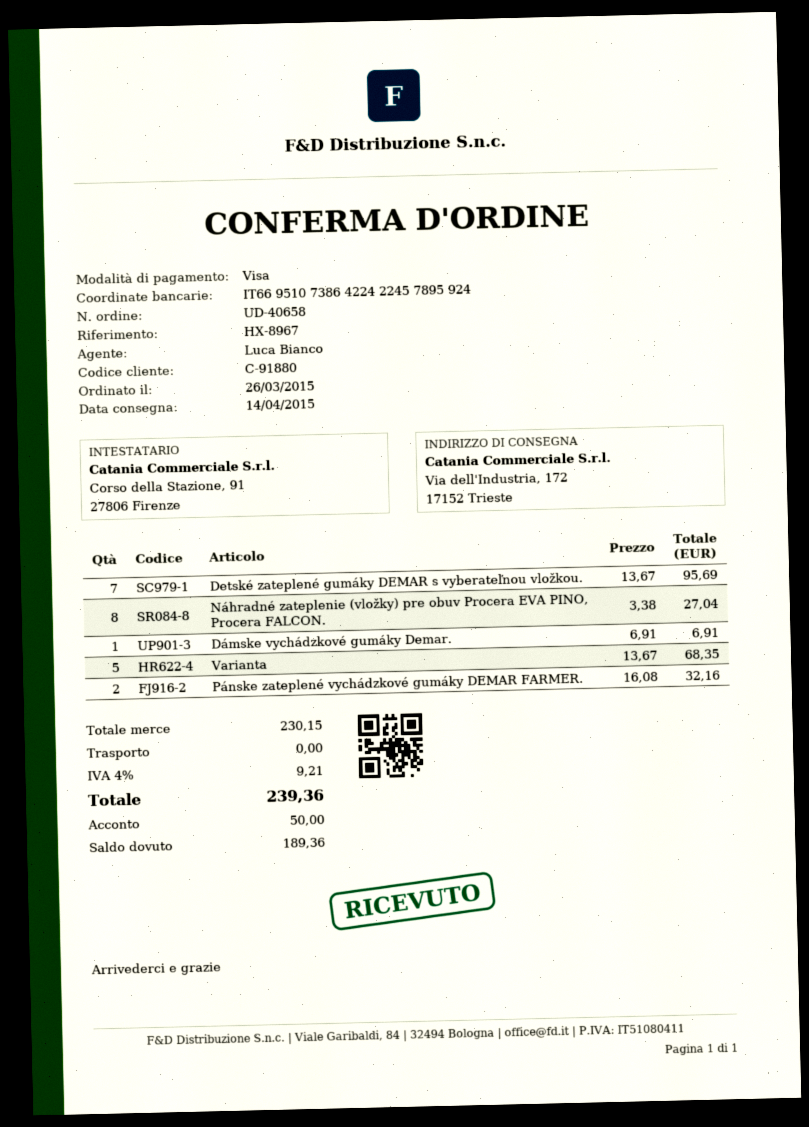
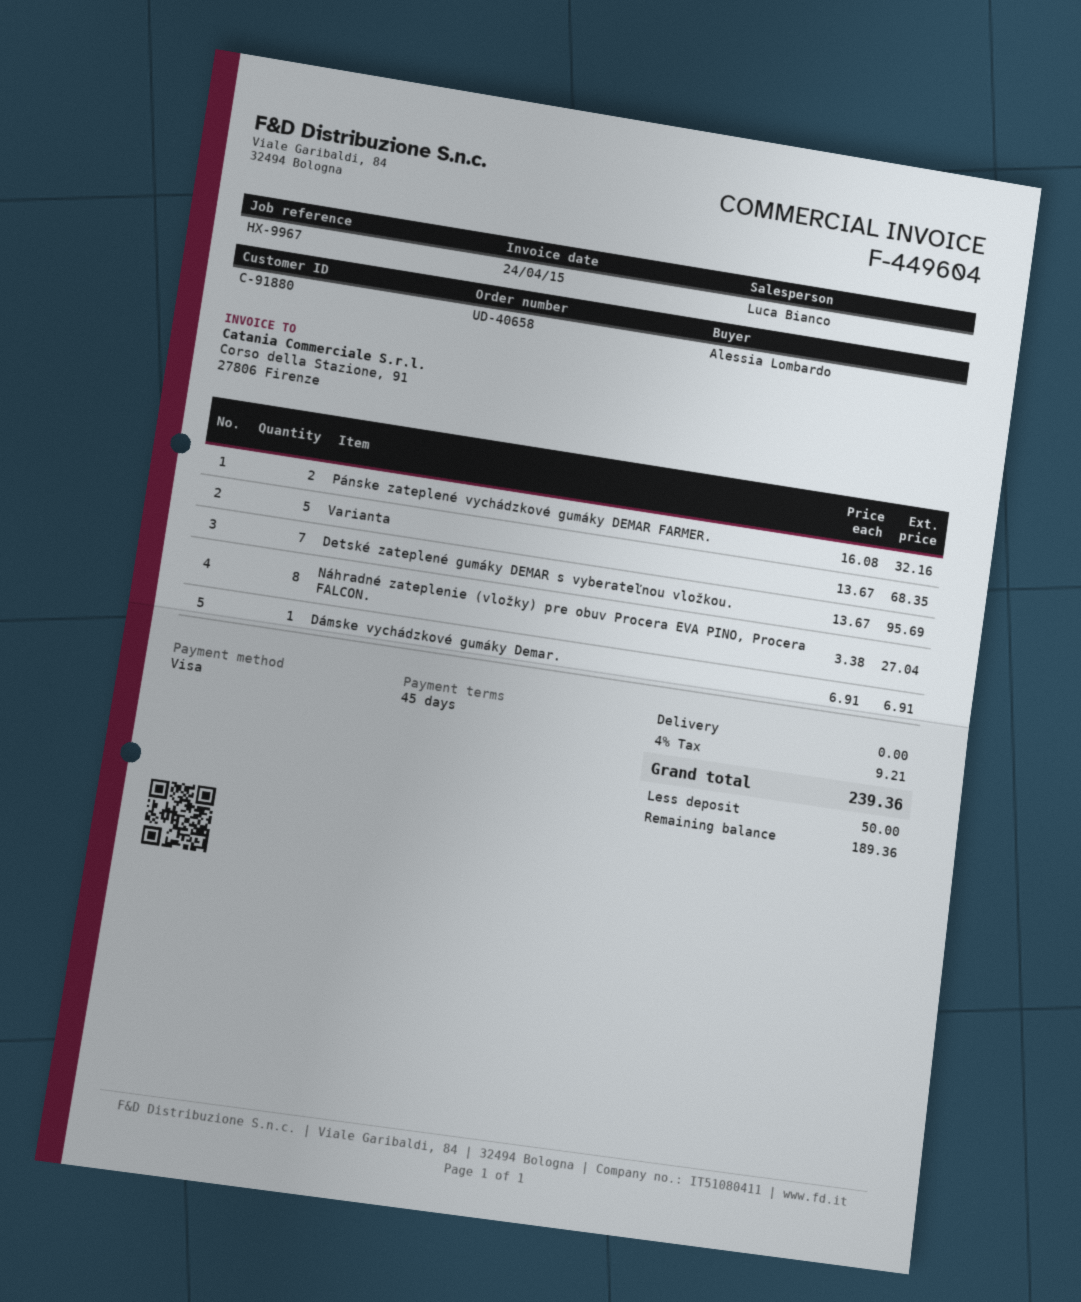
reference: HX-8967 -> HX-9967

